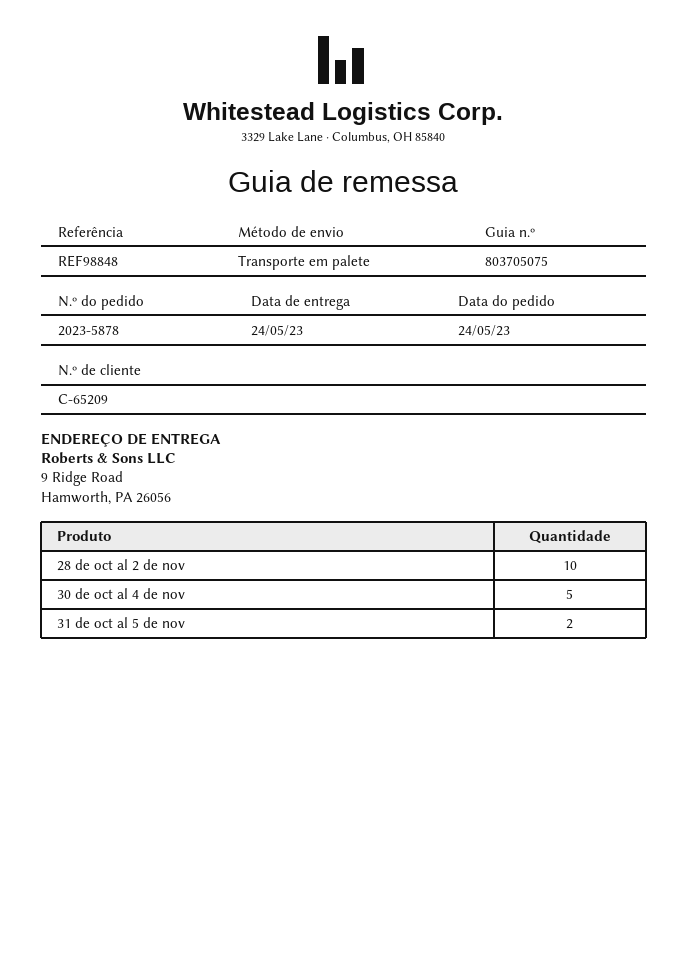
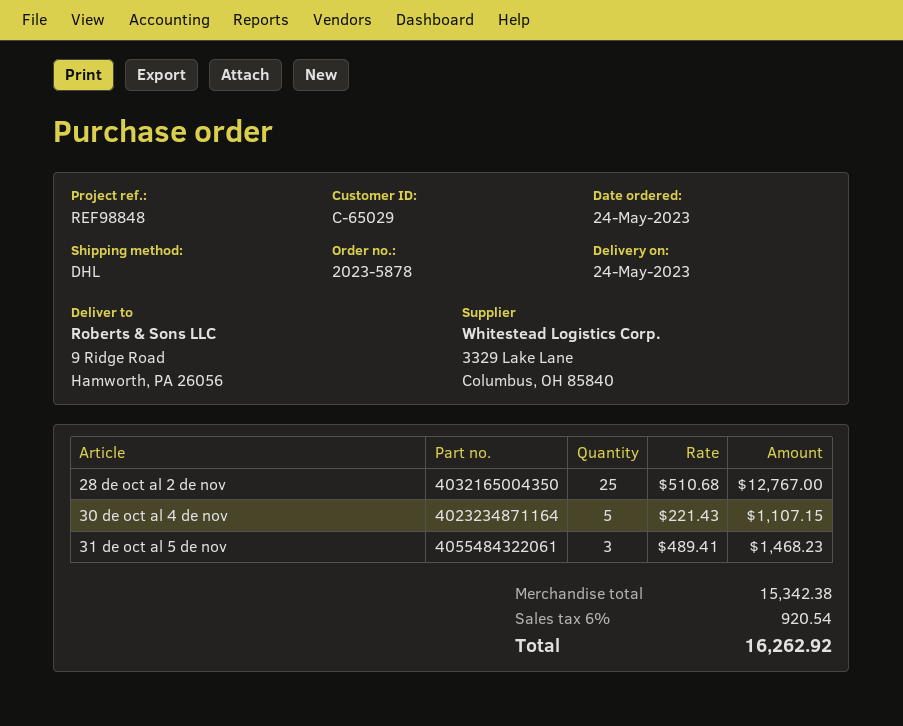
customer number: C-65209 -> C-65029
shipping method: pallet freight -> DHL
28 de oct al 2 de nov: 10 -> 25
31 de oct al 5 de nov: 2 -> 3

